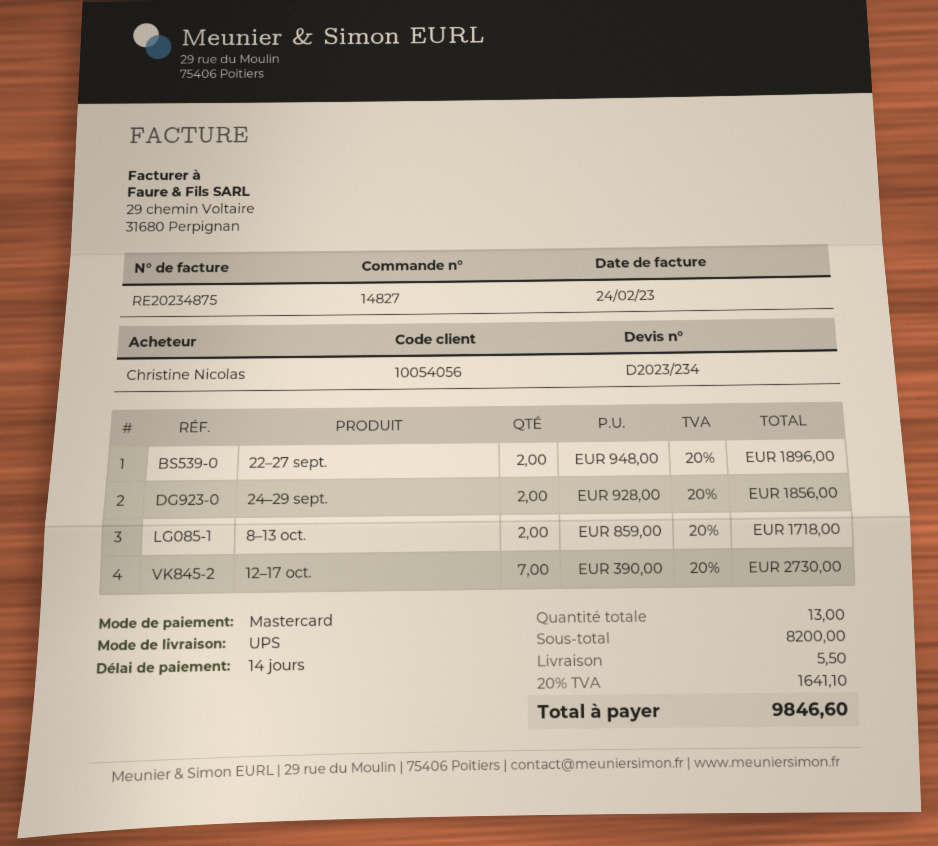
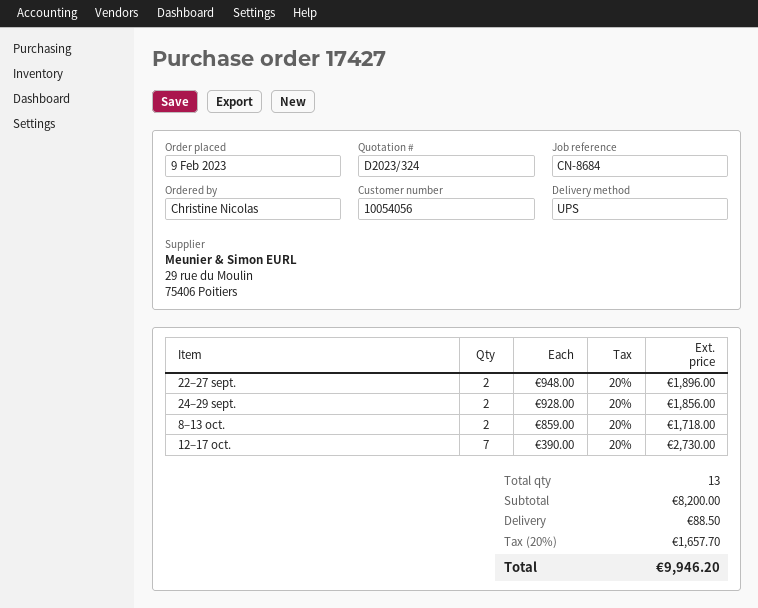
quote number: D2023/234 -> D2023/324
order number: 14827 -> 17427
shipping: 5.50 -> 88.50
tax: 20% = 1641.10 -> 20% = 1657.70
total: 9846.60 -> 9946.20

